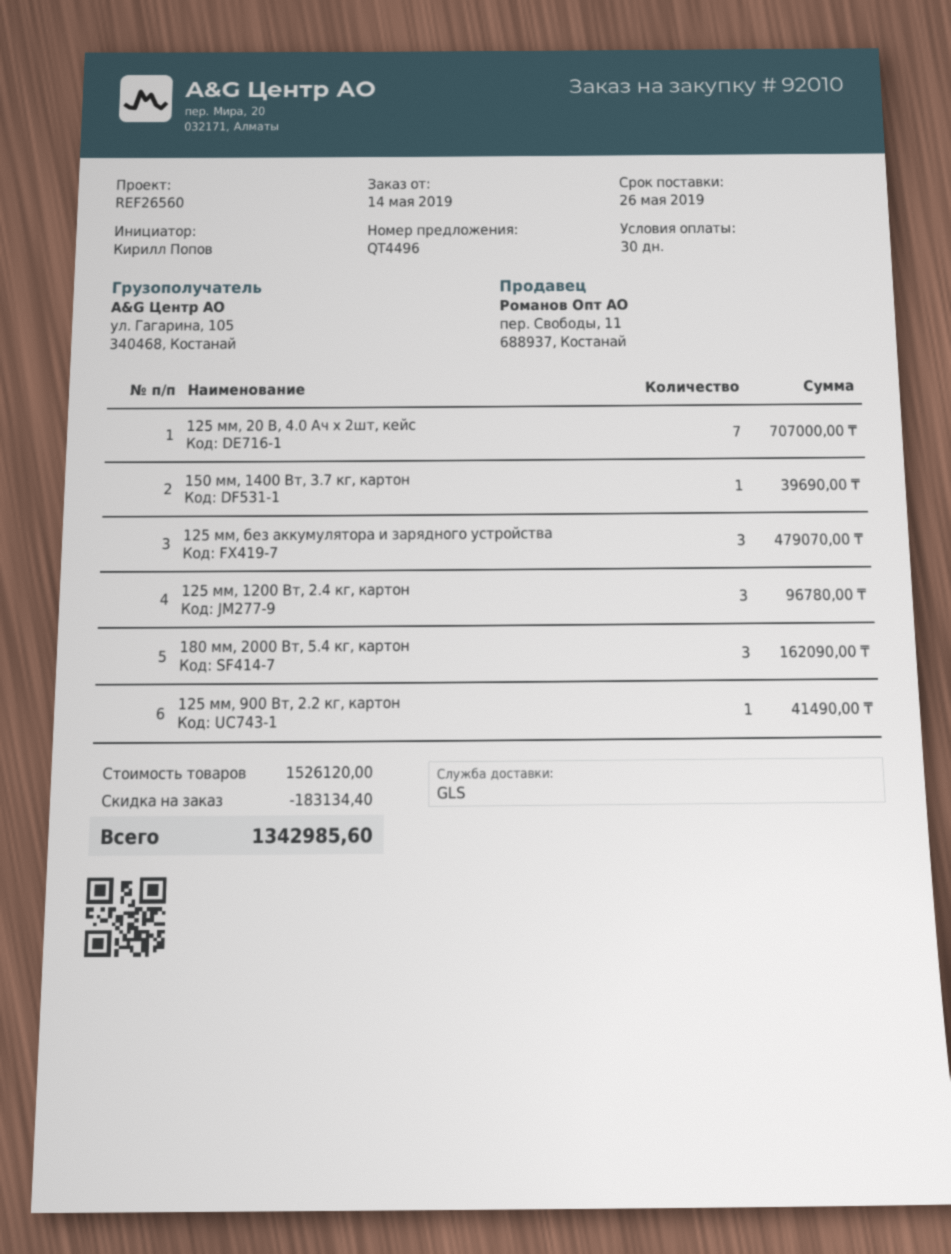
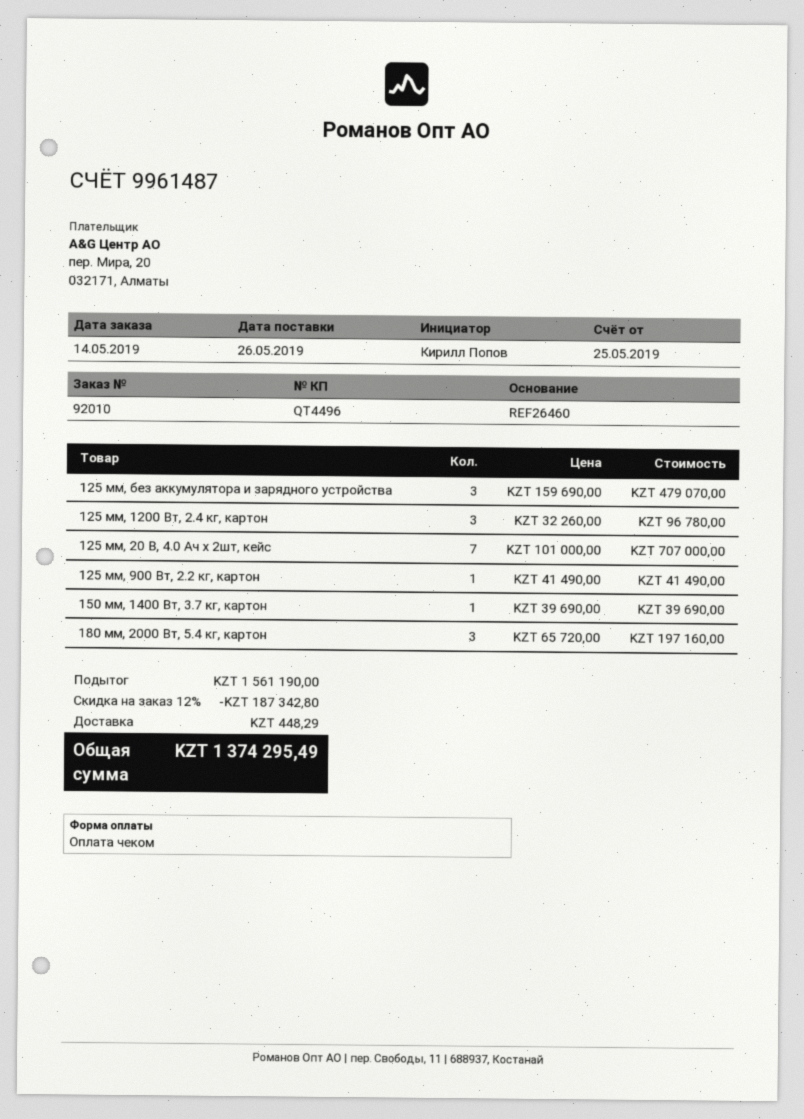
reference: REF26560 -> REF26460
180 мм, 2000 Вт, 5.4 кг, картон: 3 for 162090.00 -> 3 for 197160.00
subtotal: 1526120.00 -> 1561190.00
discount: 183134.40 -> 187342.80
shipping: none -> 448.29
total: 1342985.60 -> 1374295.49

